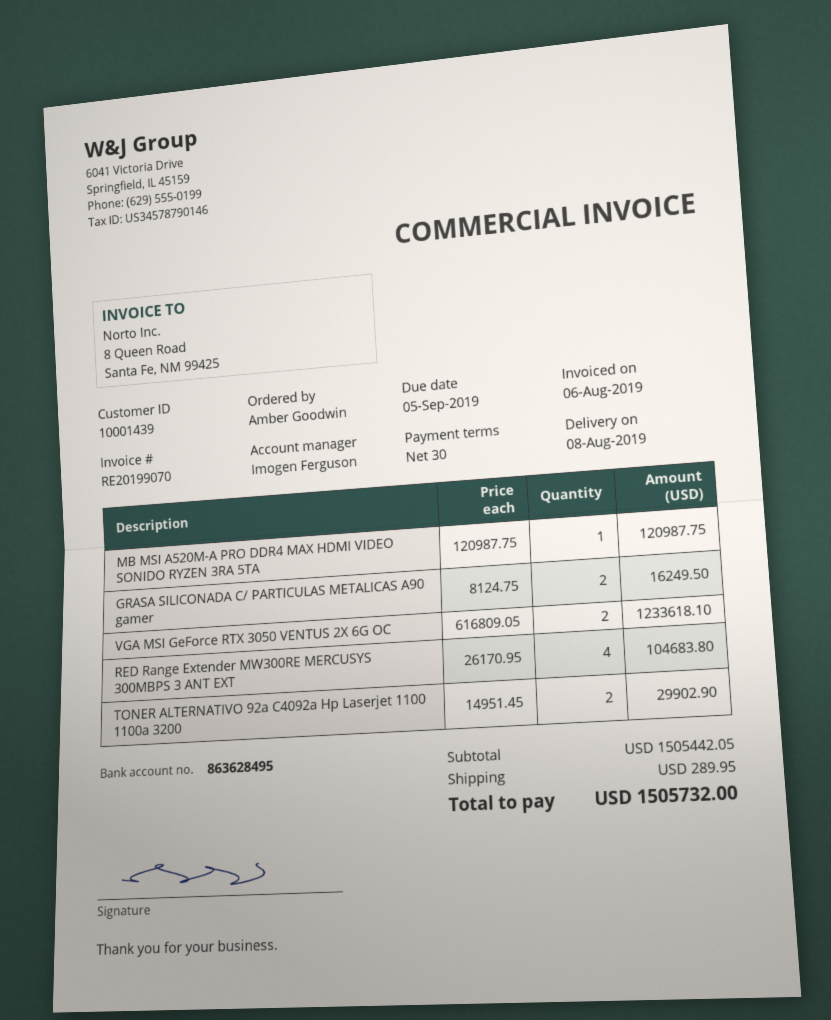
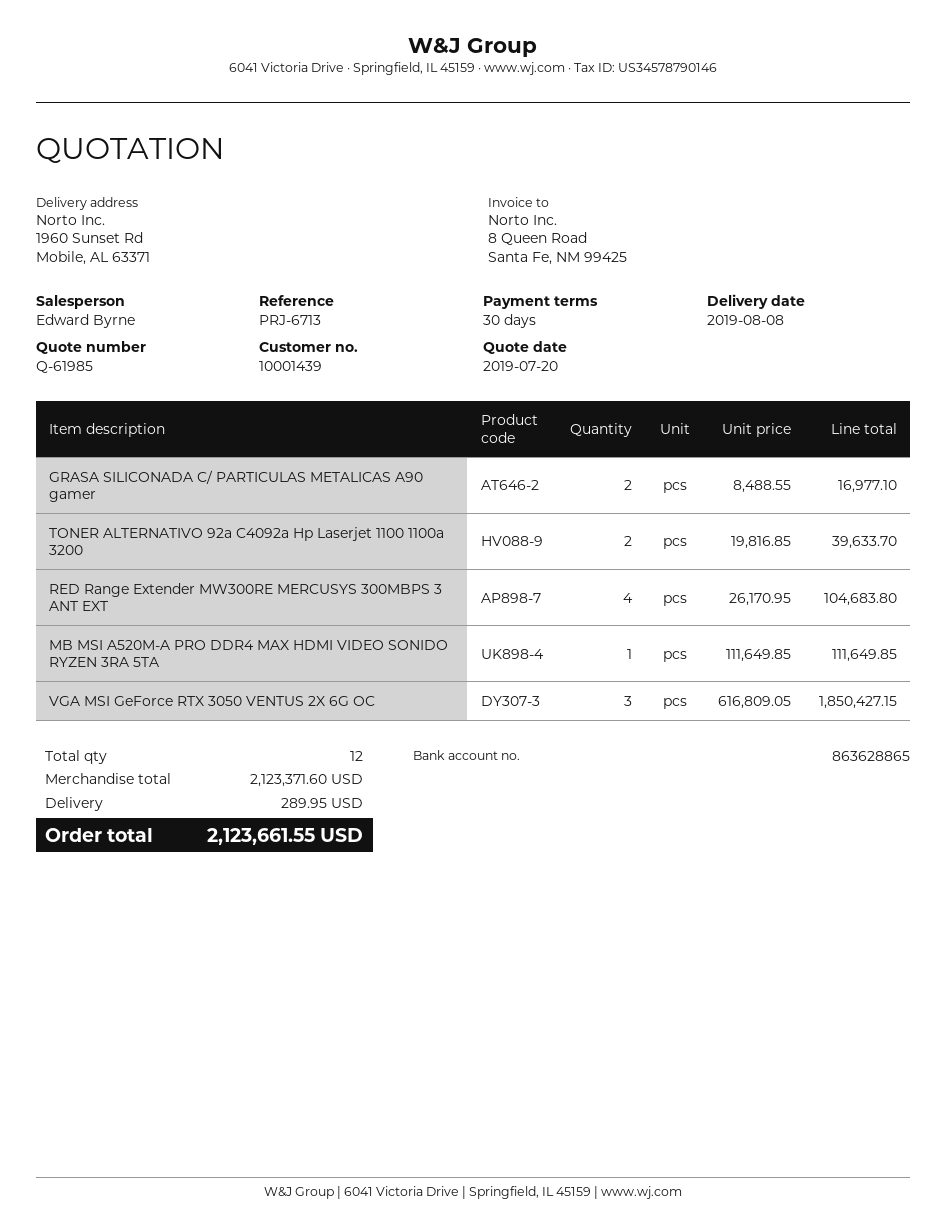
sales rep: Imogen Ferguson -> Edward Byrne
bank account: 863628495 -> 863628865
MB MSI A520M-A PRO DDR4 MAX HDMI VIDEO SONIDO RYZEN 3RA 5TA: 1 x 120987.75 = 120987.75 -> 1 x 111649.85 = 111649.85
GRASA SILICONADA C/ PARTICULAS METALICAS A90 gamer: 2 x 8124.75 = 16249.50 -> 2 x 8488.55 = 16977.10
VGA MSI GeForce RTX 3050 VENTUS 2X 6G OC: 2 x 616809.05 = 1233618.10 -> 3 x 616809.05 = 1850427.15
TONER ALTERNATIVO 92a C4092a Hp Laserjet 1100 1100a 3200: 2 x 14951.45 = 29902.90 -> 2 x 19816.85 = 39633.70
subtotal: 1505442.05 -> 2123371.60
total: 1505732.00 -> 2123661.55

